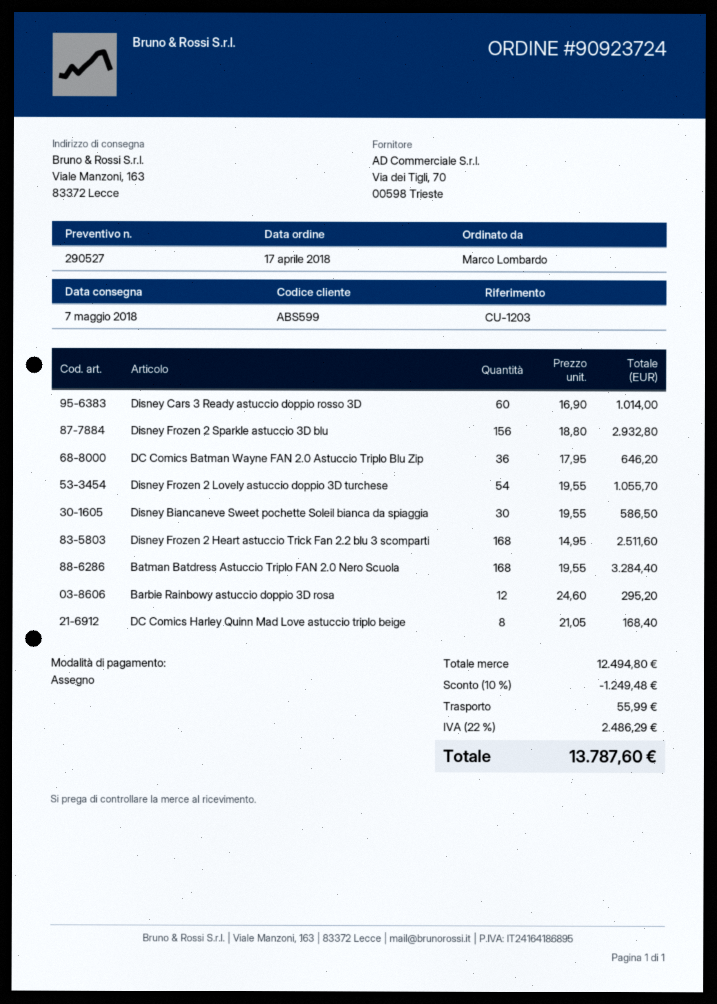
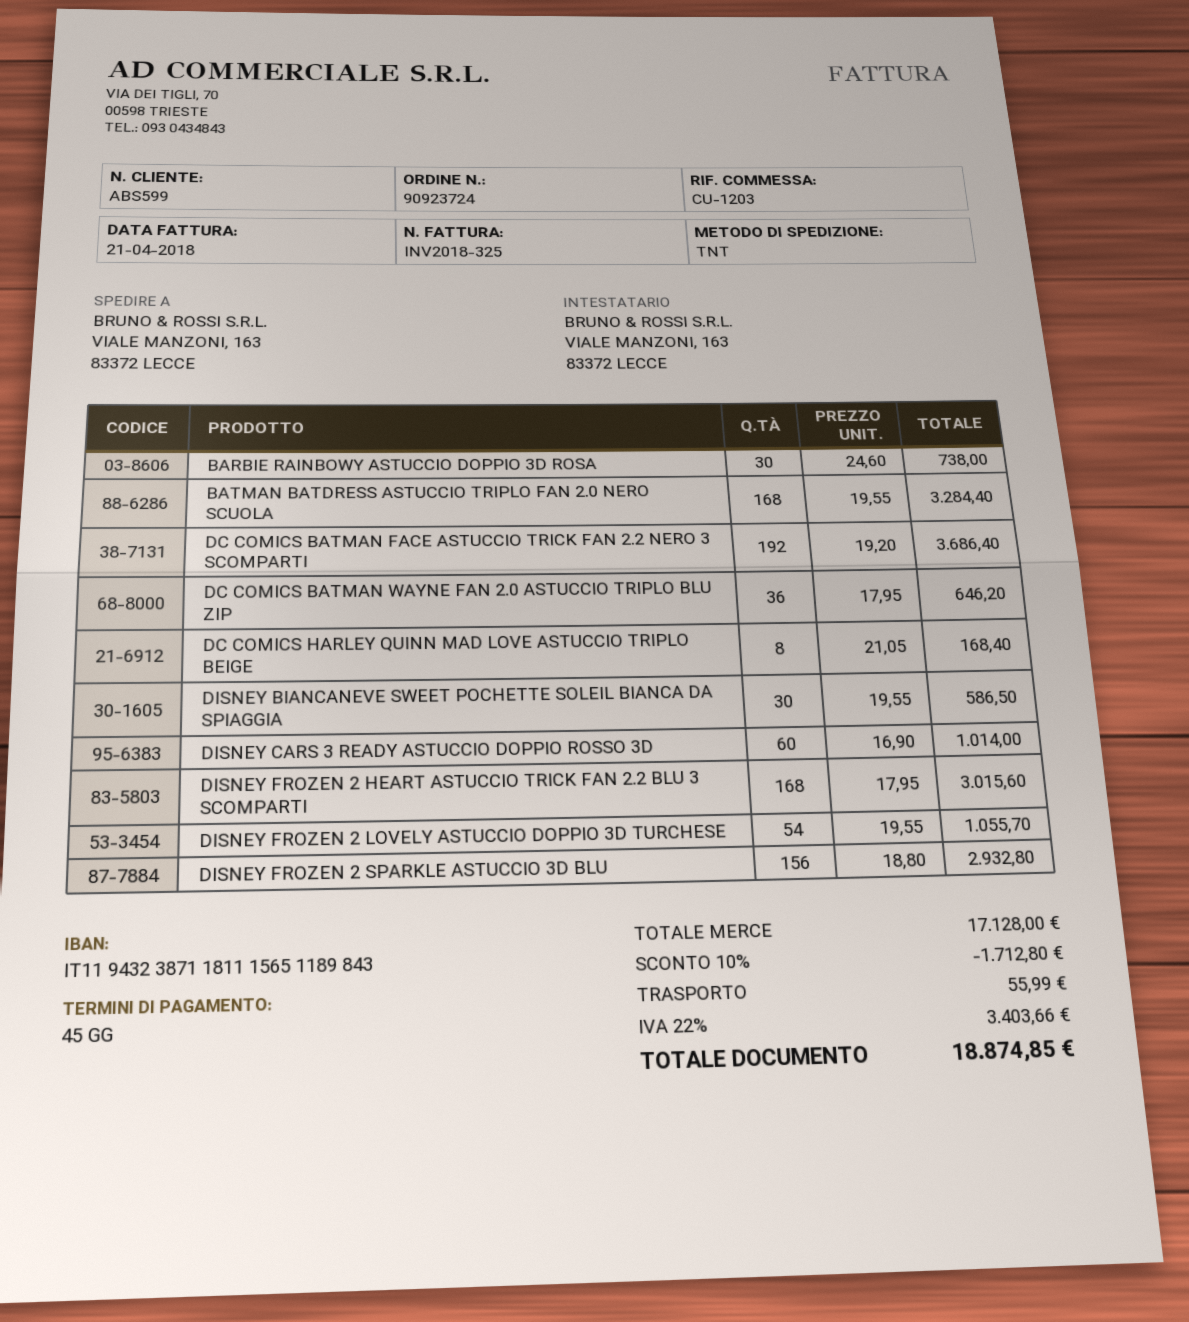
Disney Frozen 2 Heart astuccio Trick Fan 2.2 blu 3 scomparti: 168 x 14.95 = 2511.60 -> 168 x 17.95 = 3015.60
Barbie Rainbowy astuccio doppio 3D rosa: 12 x 24.60 = 295.20 -> 30 x 24.60 = 738.00
DC COMICS BATMAN FACE ASTUCCIO TRICK FAN 2.2 NERO 3 SCOMPARTI: none -> 192 x 19.20 = 3686.40
subtotal: 12494.80 -> 17128.00
discount: 10% = 1249.48 -> 10% = 1712.80
tax: 22% = 2486.29 -> 22% = 3403.66
total: 13787.60 -> 18874.85

